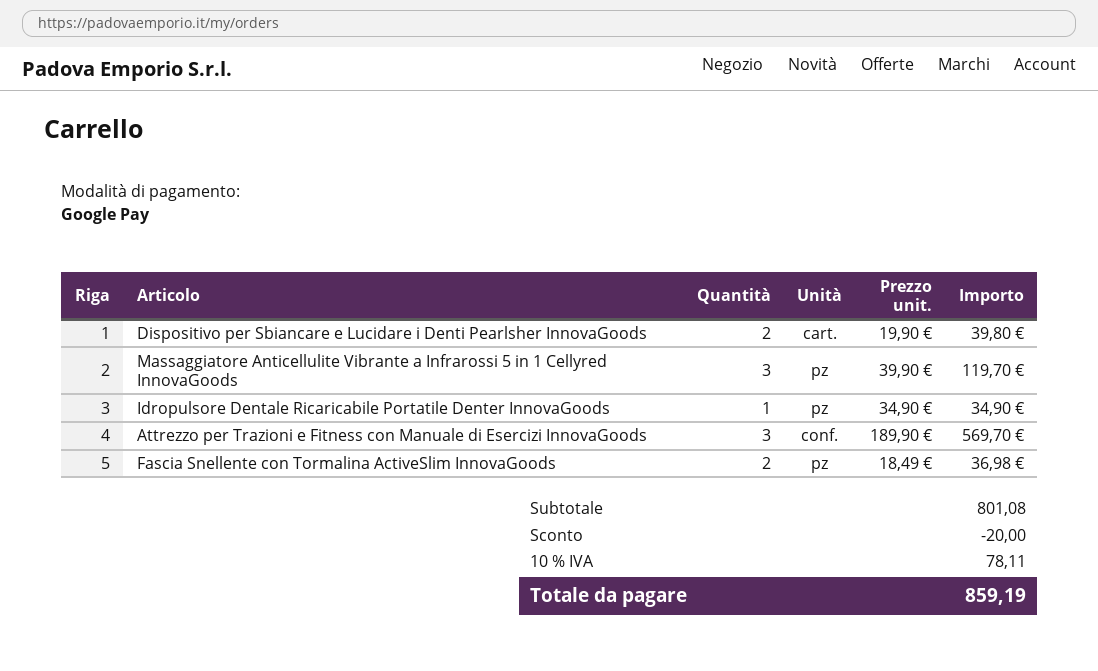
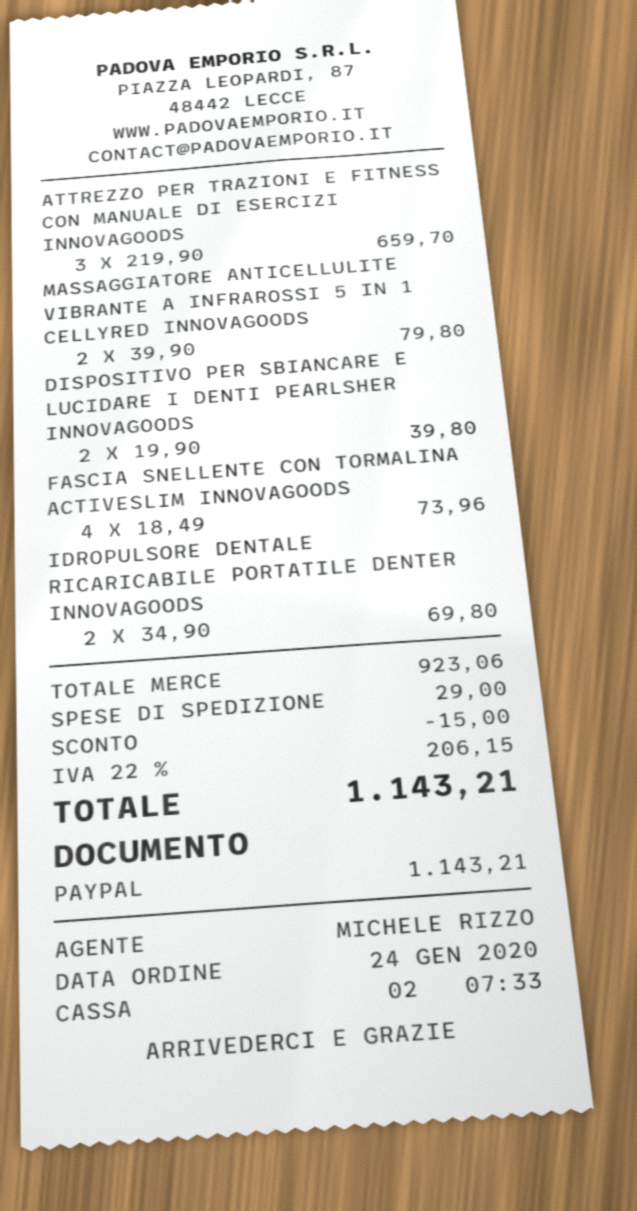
payment method: Google Pay -> PayPal
Massaggiatore Anticellulite Vibrante a Infrarossi 5 in 1 Cellyred InnovaGoods: 3 x 39.90 = 119.70 -> 2 x 39.90 = 79.80
Idropulsore Dentale Ricaricabile Portatile Denter InnovaGoods: 1 x 34.90 = 34.90 -> 2 x 34.90 = 69.80
Attrezzo per Trazioni e Fitness con Manuale di Esercizi InnovaGoods: 3 x 189.90 = 569.70 -> 3 x 219.90 = 659.70
Fascia Snellente con Tormalina ActiveSlim InnovaGoods: 2 x 18.49 = 36.98 -> 4 x 18.49 = 73.96
subtotal: 801.08 -> 923.06
discount: 20.00 -> 15.00
shipping: none -> 29.00
tax: 10% = 78.11 -> 22% = 206.15
total: 859.19 -> 1143.21

